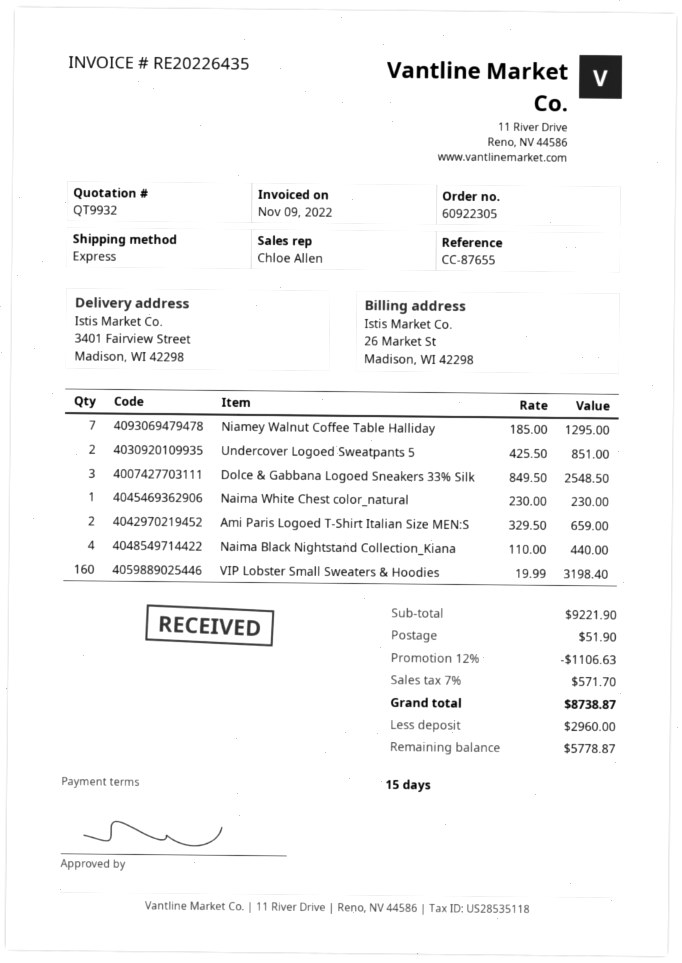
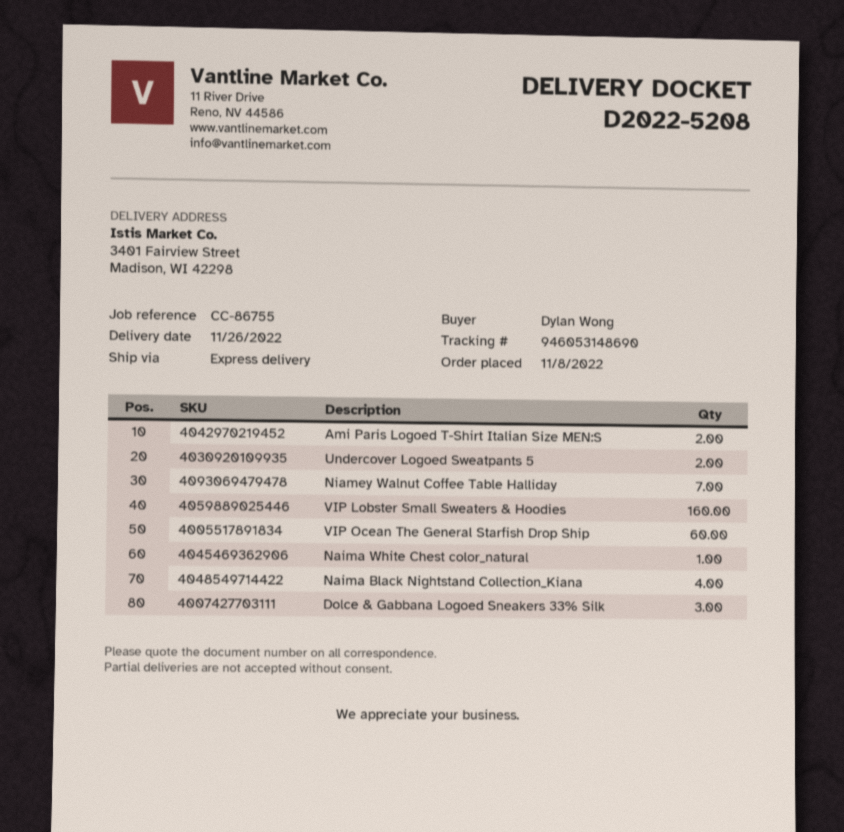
reference: CC-87655 -> CC-86755
VIP Ocean The General Starfish Drop Ship: none -> 60

